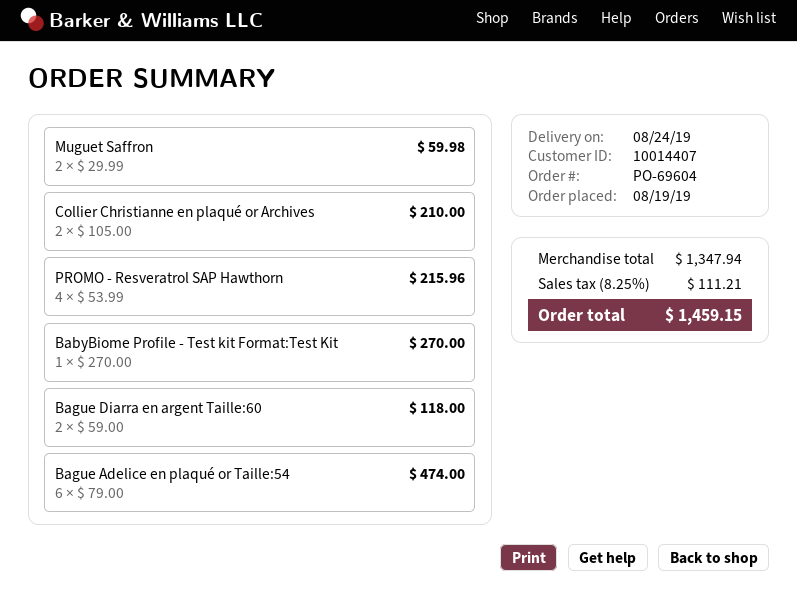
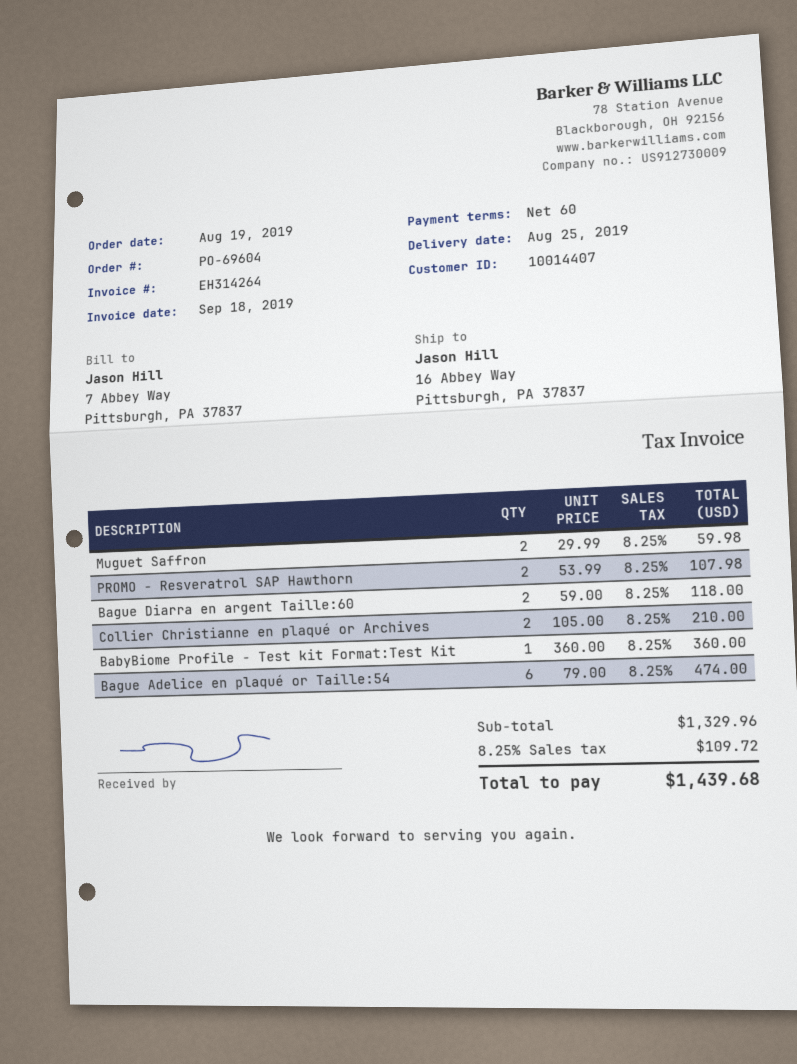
delivery date: 2019-08-24 -> 2019-08-25
PROMO - Resveratrol SAP Hawthorn: 4 x 53.99 = 215.96 -> 2 x 53.99 = 107.98
BabyBiome Profile - Test kit Format:Test Kit: 1 x 270.00 = 270.00 -> 1 x 360.00 = 360.00
subtotal: 1347.94 -> 1329.96
tax: 8.25% = 111.21 -> 8.25% = 109.72
total: 1459.15 -> 1439.68

